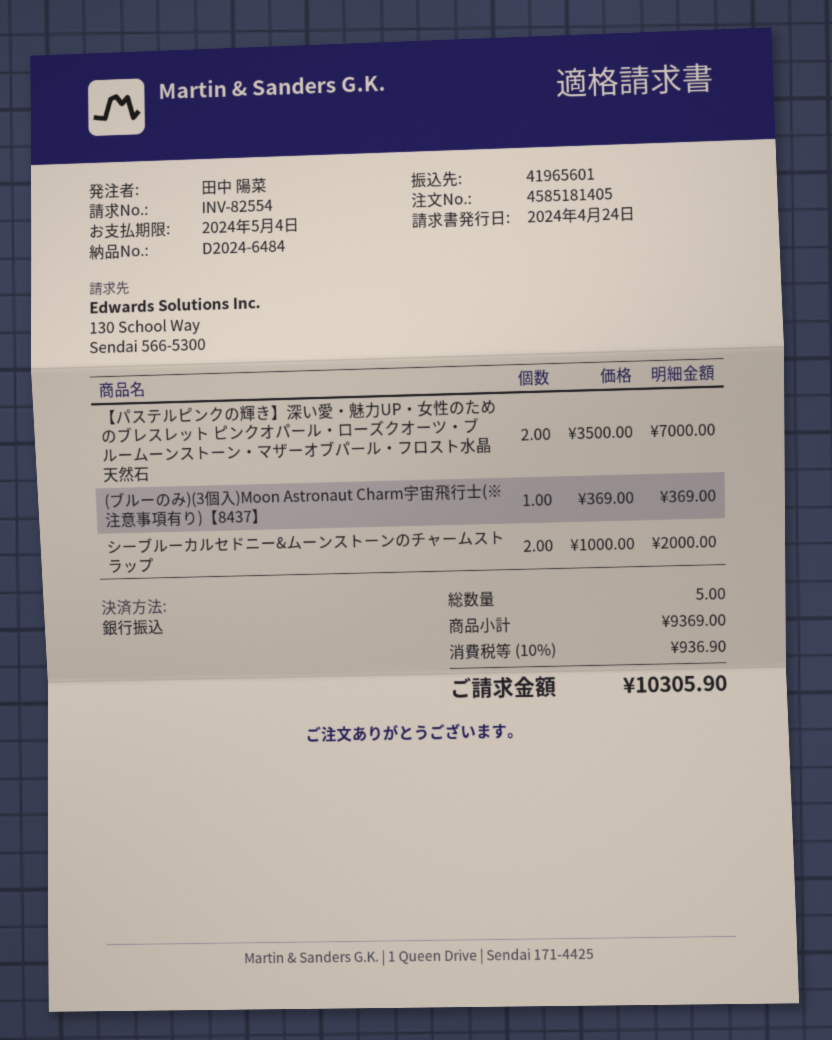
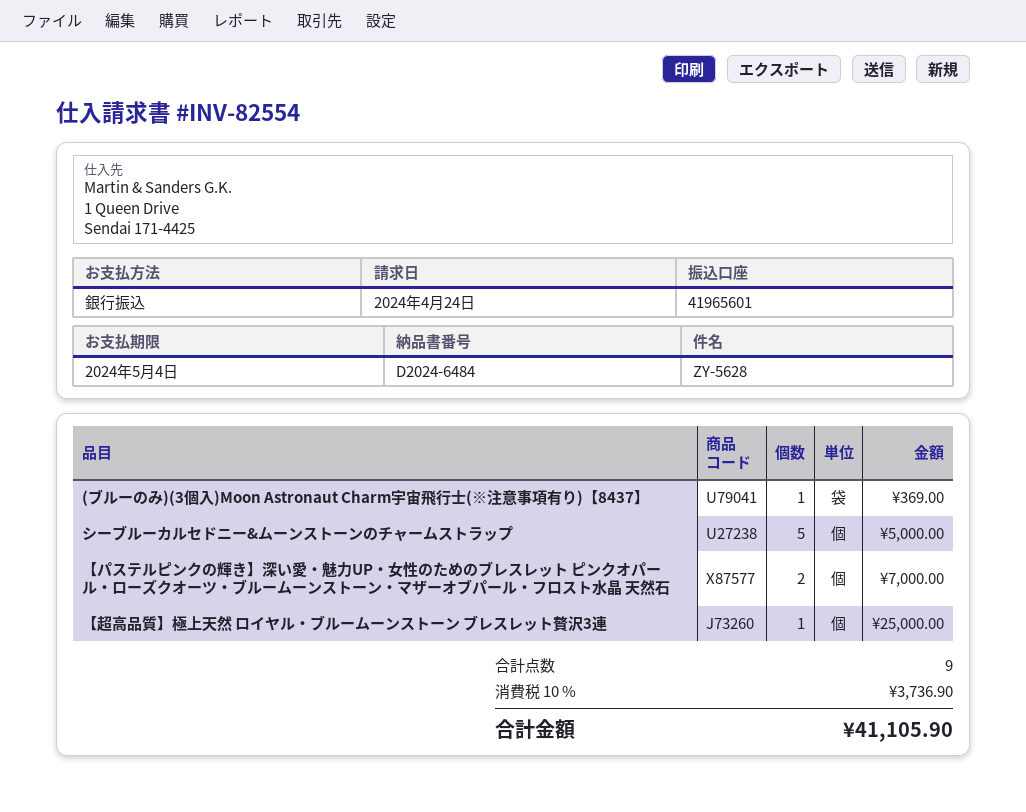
シーブルーカルセドニー&ムーンストーンのチャームストラップ: 2 for 2000.00 -> 5 for 5000.00
【超高品質】極上天然 ロイヤル・ブルームーンストーン ブレスレット贅沢3連: none -> 1 for 25000.00
total quantity: 5 -> 9
tax: 10% = 936.90 -> 10% = 3736.90
total: 10305.90 -> 41105.90

